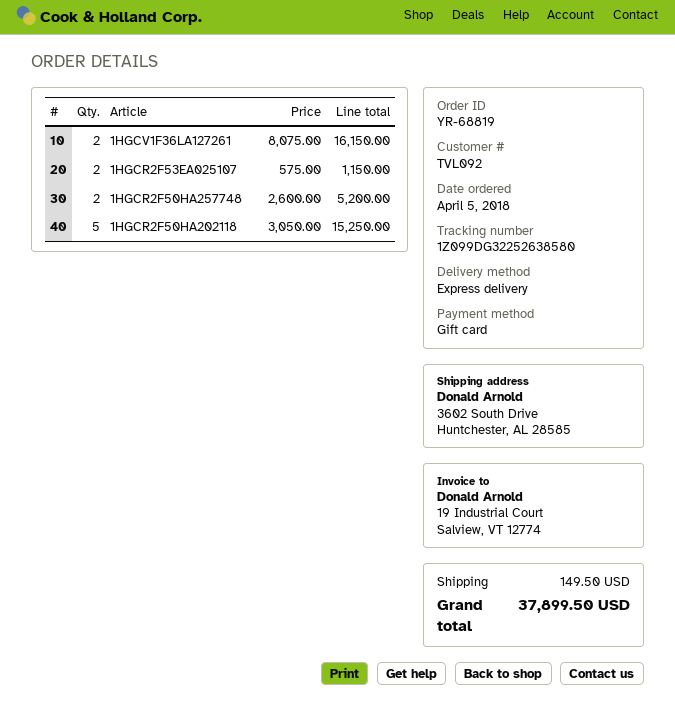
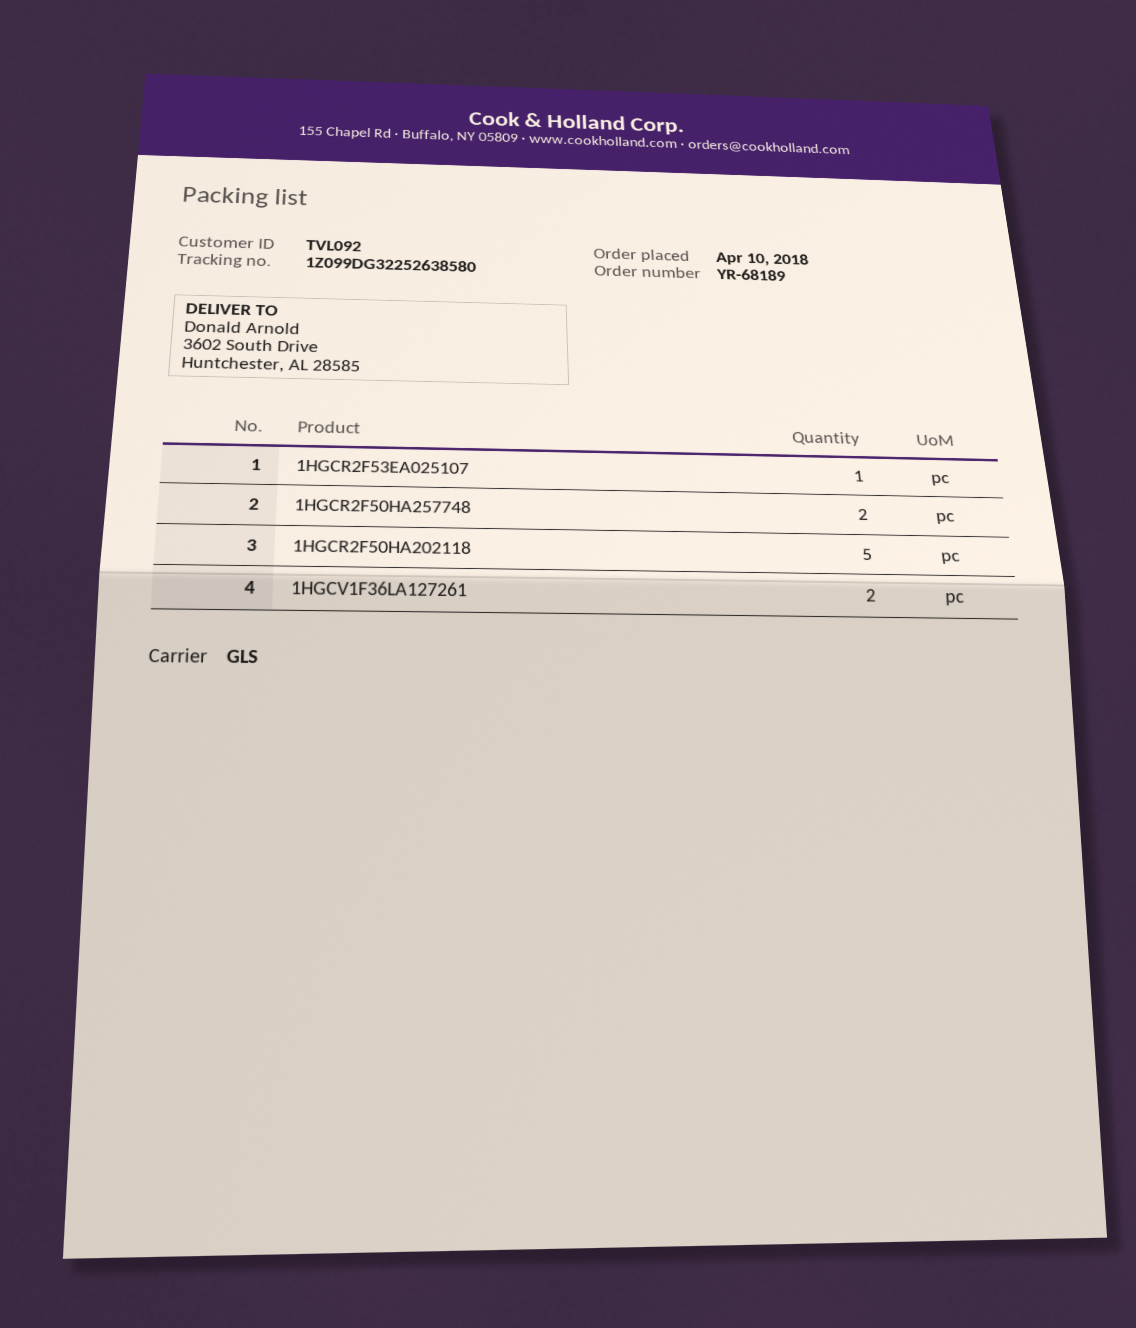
order number: YR-68819 -> YR-68189
order date: 2018-04-05 -> 2018-04-10
shipping method: express -> GLS
1HGCR2F53EA025107: 2 -> 1

